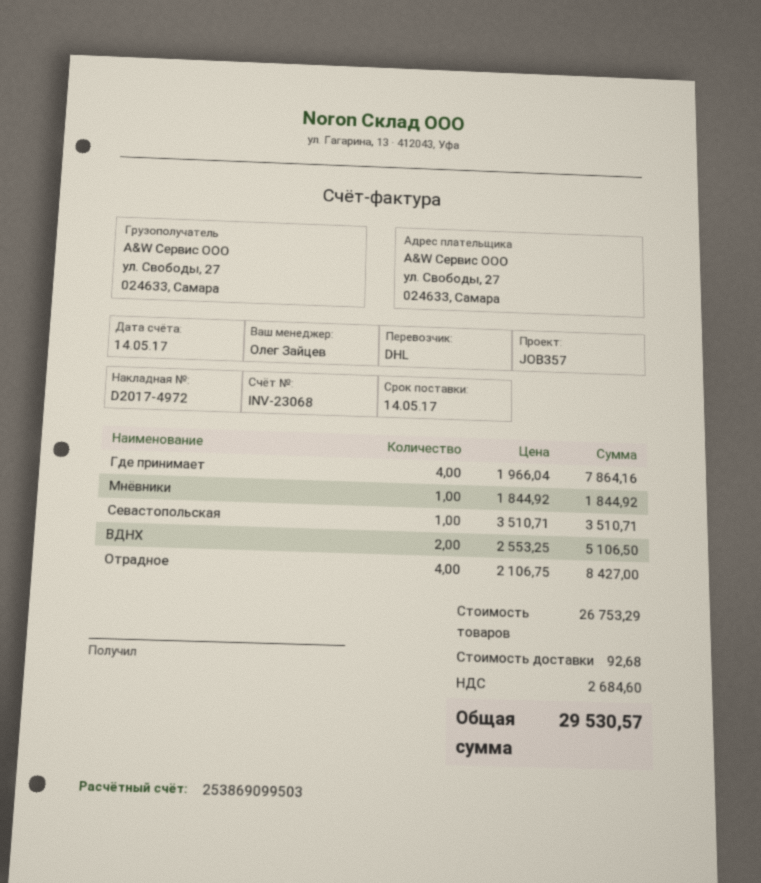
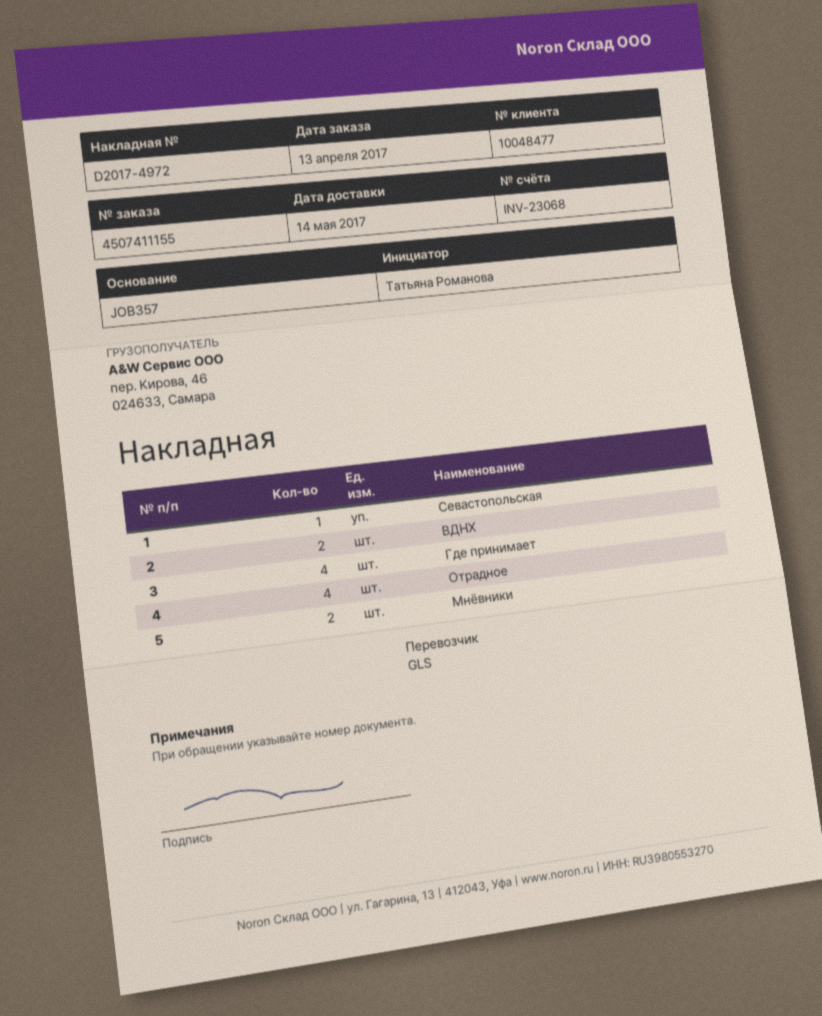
shipping method: DHL -> GLS
ship to: ул. Свободы, 27, 024633, Самара -> пер. Кирова, 46, 024633, Самара
Мнёвники: 1 -> 2

